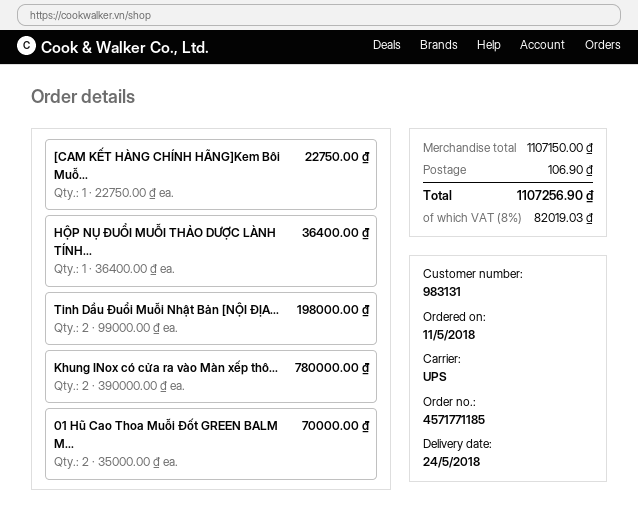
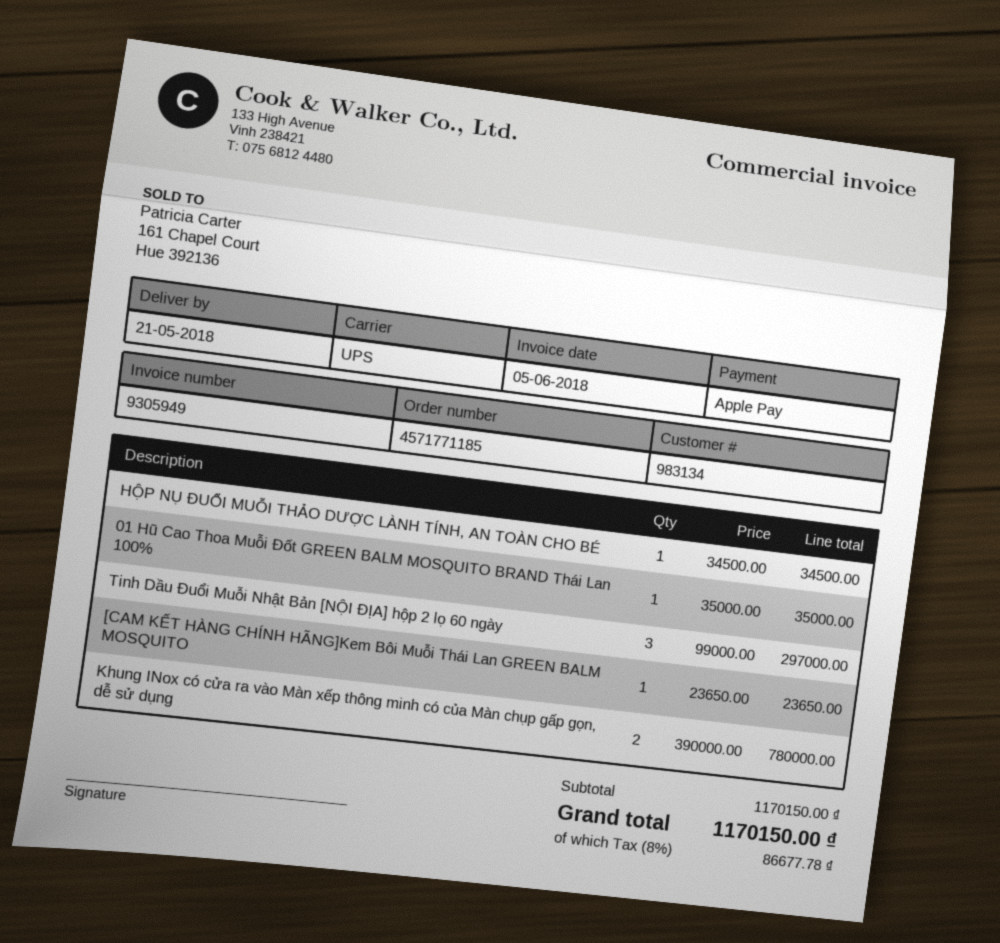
delivery date: 2018-05-24 -> 2018-05-21
customer number: 983131 -> 983134
[CAM KẾT HÀNG CHÍNH HÃNG]Kem Bôi Muỗ...: 1 x 22750.00 = 22750.00 -> 1 x 23650.00 = 23650.00
HỘP NỤ ĐUỔI MUỖI THẢO DƯỢC LÀNH TÍNH...: 1 x 36400.00 = 36400.00 -> 1 x 34500.00 = 34500.00
Tinh Dầu Đuổi Muỗi Nhật Bản [NỘI ĐỊA...: 2 x 99000.00 = 198000.00 -> 3 x 99000.00 = 297000.00
01 Hũ Cao Thoa Muỗi Đốt GREEN BALM M...: 2 x 35000.00 = 70000.00 -> 1 x 35000.00 = 35000.00
subtotal: 1107150.00 -> 1170150.00
shipping: 106.90 -> none
tax: 8% = 82019.03 -> 8% = 86677.78
total: 1107256.90 -> 1170150.00

